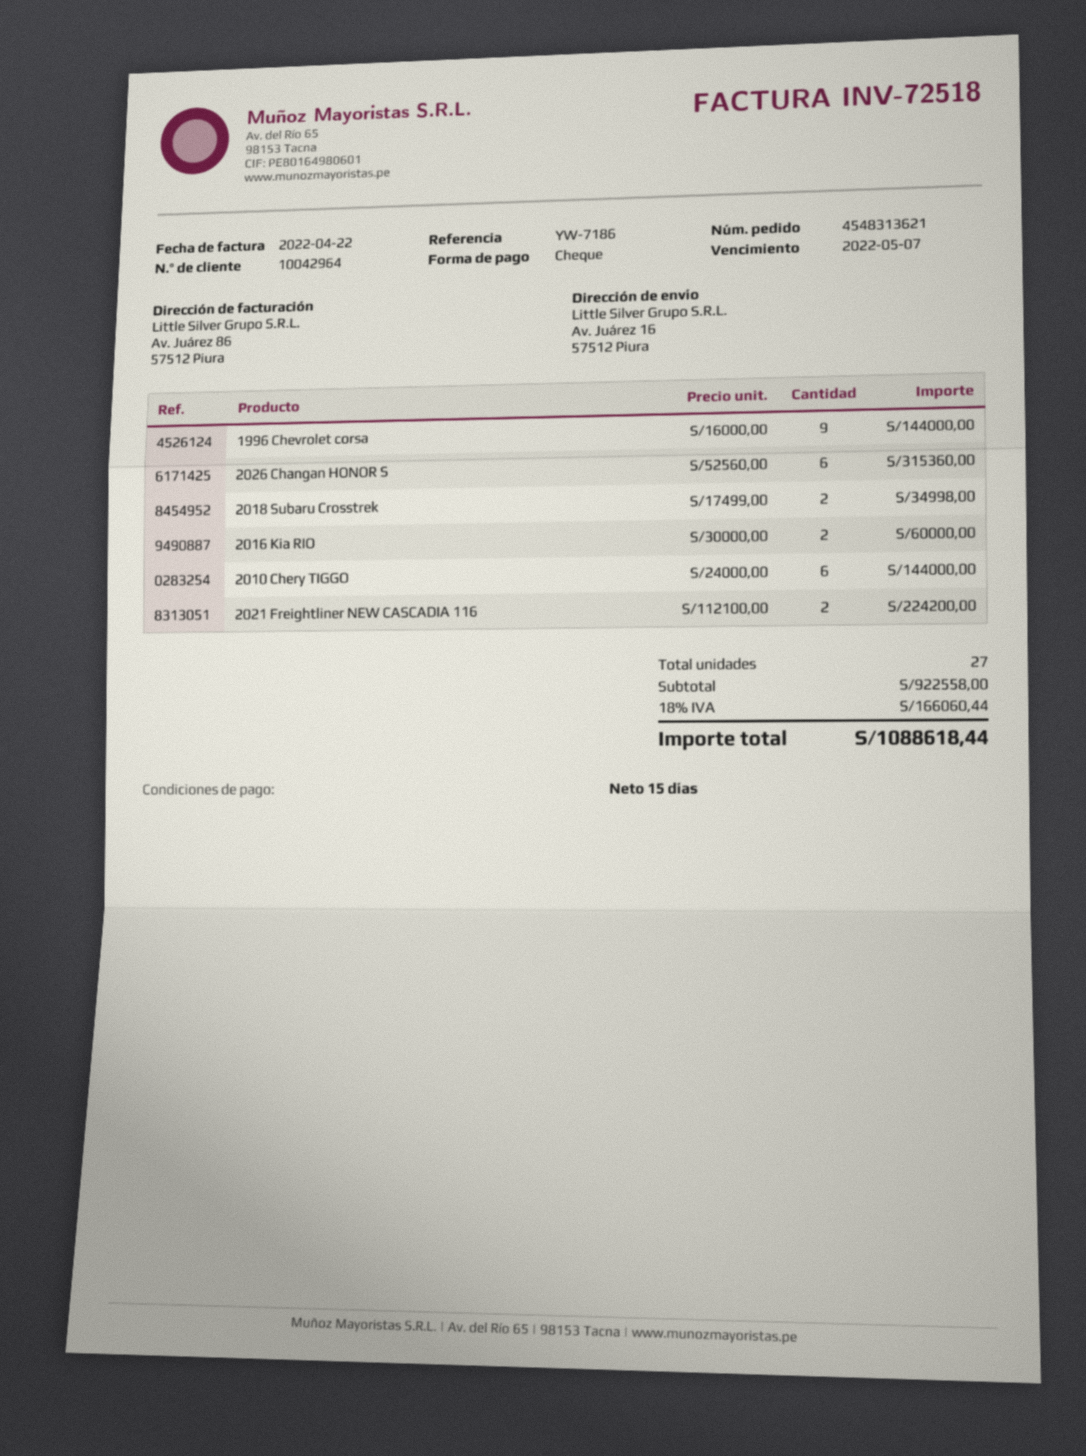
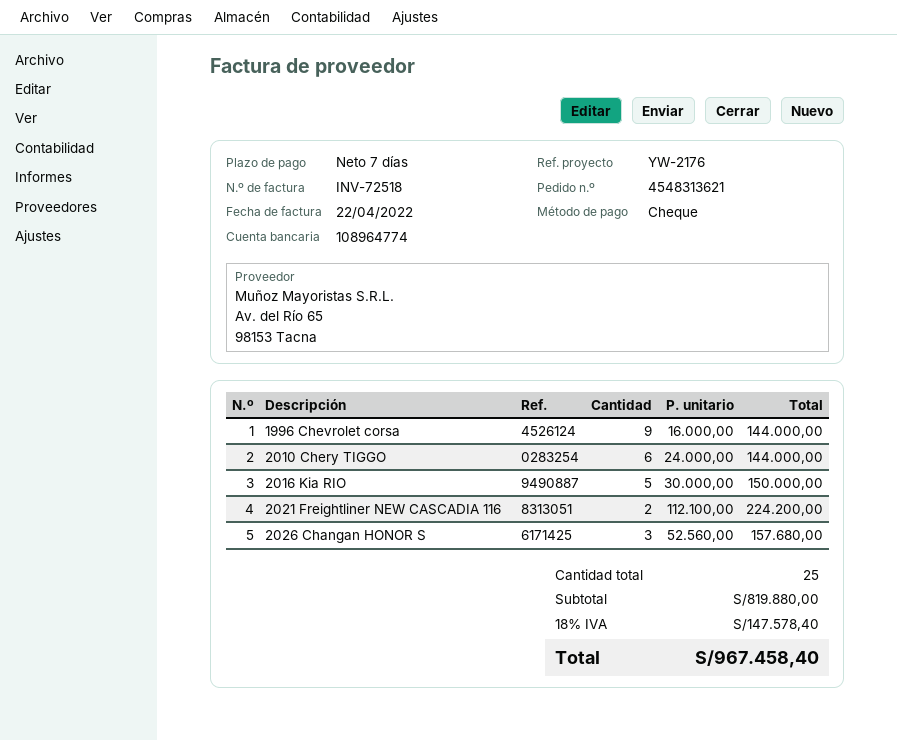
payment terms: 15 days -> 7 days
reference: YW-7186 -> YW-2176
2026 Changan HONOR S: 6 x 52560.00 = 315360.00 -> 3 x 52560.00 = 157680.00
2018 Subaru Crosstrek: 2 x 17499.00 = 34998.00 -> none
2016 Kia RIO: 2 x 30000.00 = 60000.00 -> 5 x 30000.00 = 150000.00
total quantity: 27 -> 25
subtotal: 922558.00 -> 819880.00
tax: 18% = 166060.44 -> 18% = 147578.40
total: 1088618.44 -> 967458.40

